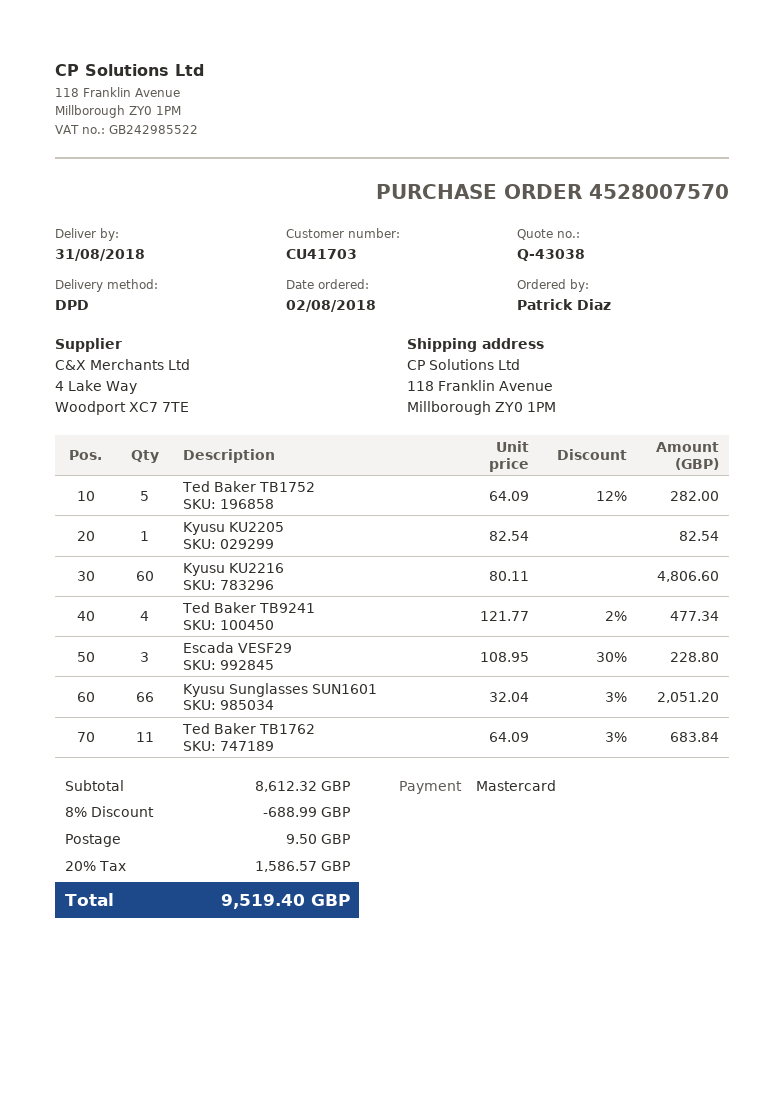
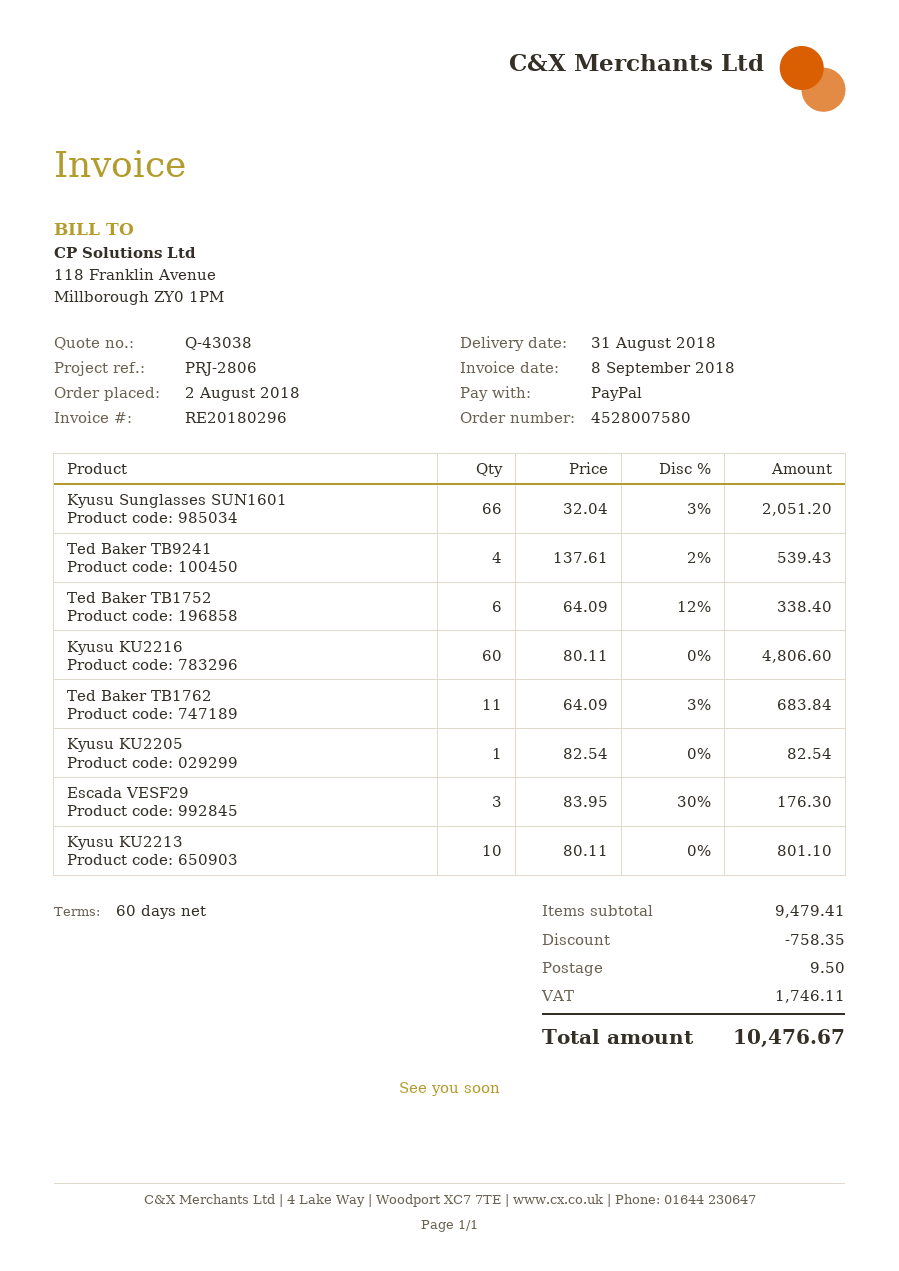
order number: 4528007570 -> 4528007580
payment method: Mastercard -> PayPal
Ted Baker TB1752: 5 x 64.09 - 12% = 282.00 -> 6 x 64.09 - 12% = 338.40
Ted Baker TB9241: 4 x 121.77 - 2% = 477.34 -> 4 x 137.61 - 2% = 539.43
Escada VESF29: 3 x 108.95 - 30% = 228.80 -> 3 x 83.95 - 30% = 176.30
Kyusu KU2213: none -> 10 x 80.11 = 801.10
subtotal: 8612.32 -> 9479.41
discount: 688.99 -> 758.35
tax: 1586.57 -> 1746.11
total: 9519.40 -> 10476.67

